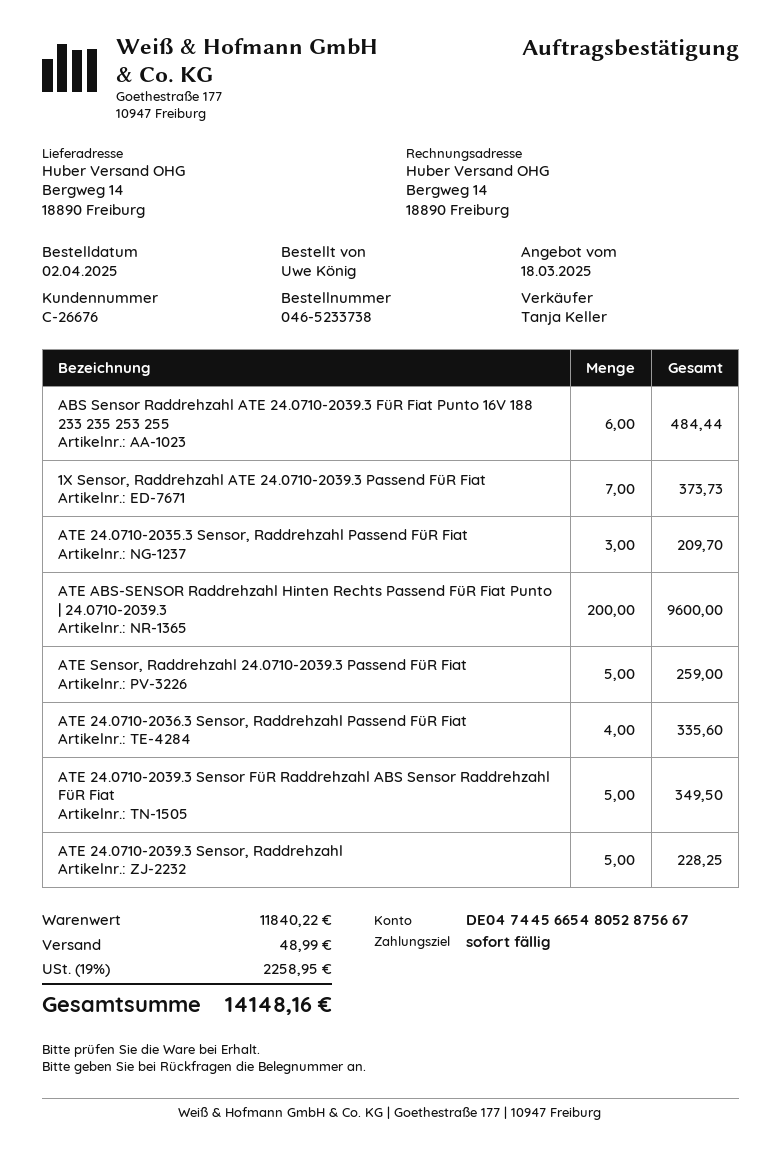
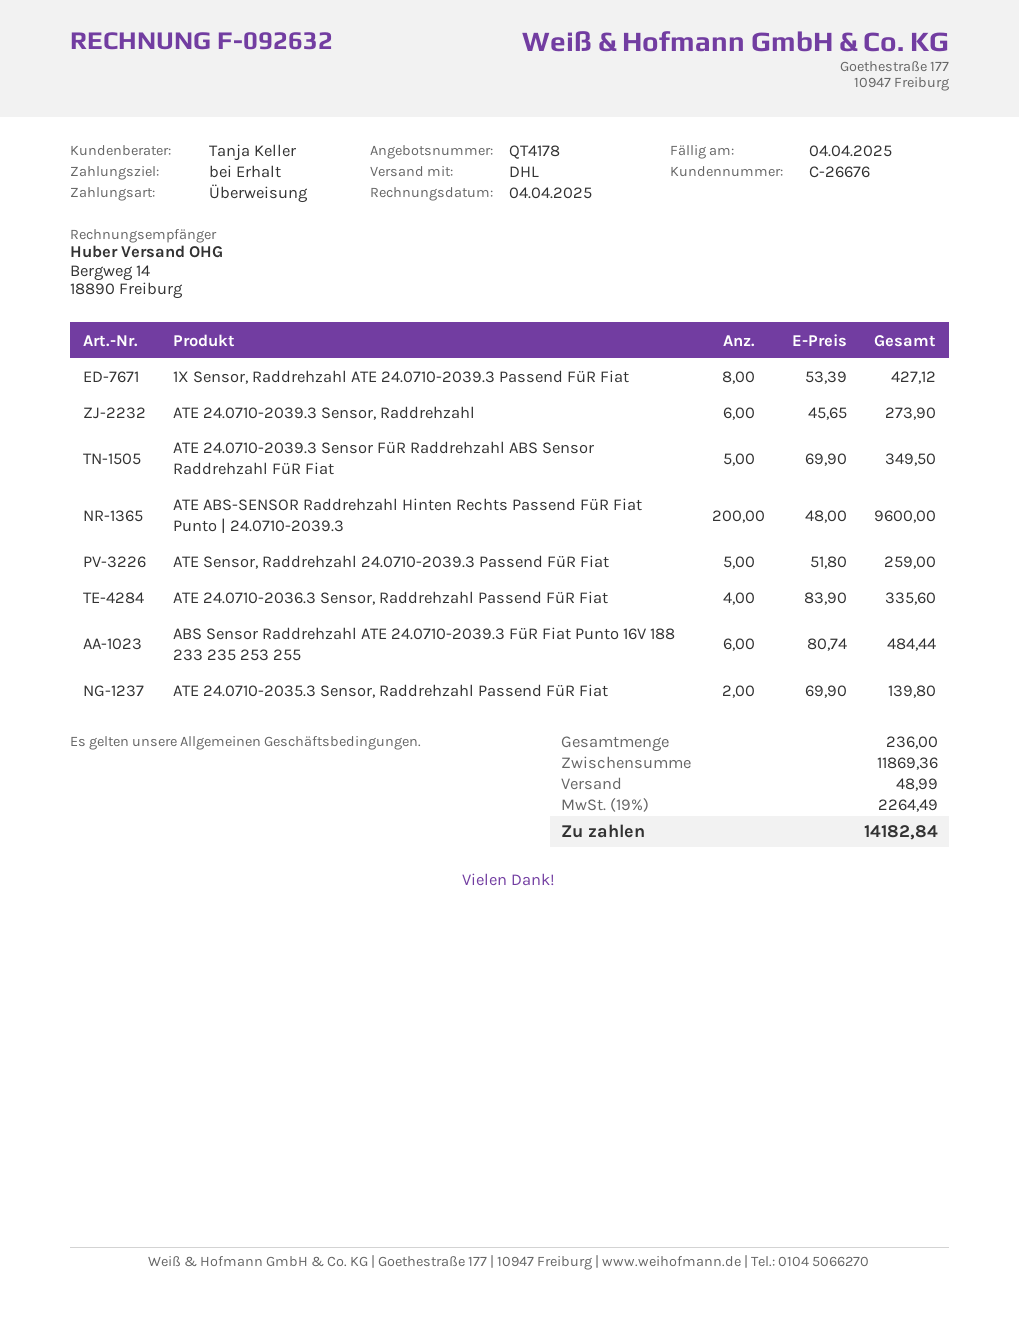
1X Sensor, Raddrehzahl ATE 24.0710-2039.3 Passend FüR Fiat: 7 for 373.73 -> 8 for 427.12
ATE 24.0710-2035.3 Sensor, Raddrehzahl Passend FüR Fiat: 3 for 209.70 -> 2 for 139.80
ATE 24.0710-2039.3 Sensor, Raddrehzahl: 5 for 228.25 -> 6 for 273.90
subtotal: 11840.22 -> 11869.36
tax: 19% = 2258.95 -> 19% = 2264.49
total: 14148.16 -> 14182.84

